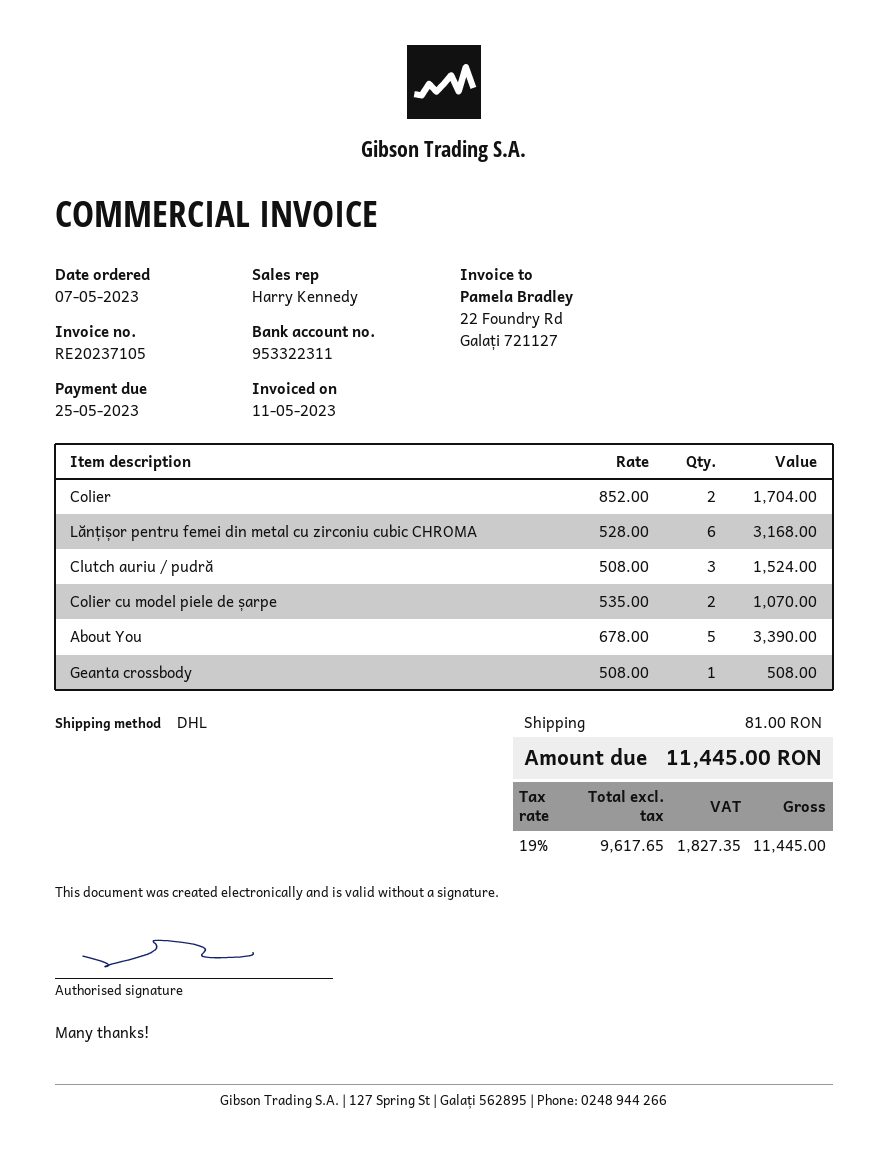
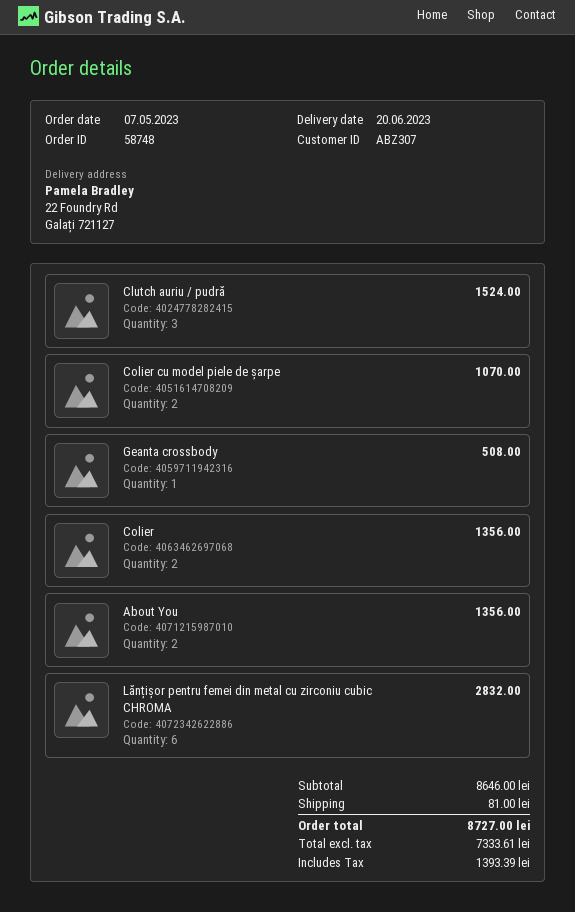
Colier: 2 for 1704.00 -> 2 for 1356.00
Lănțișor pentru femei din metal cu zirconiu cubic CHROMA: 6 for 3168.00 -> 6 for 2832.00
About You: 5 for 3390.00 -> 2 for 1356.00
net: 9617.65 -> 7333.61
tax: 1827.35 -> 1393.39
total: 11445.00 -> 8727.00

